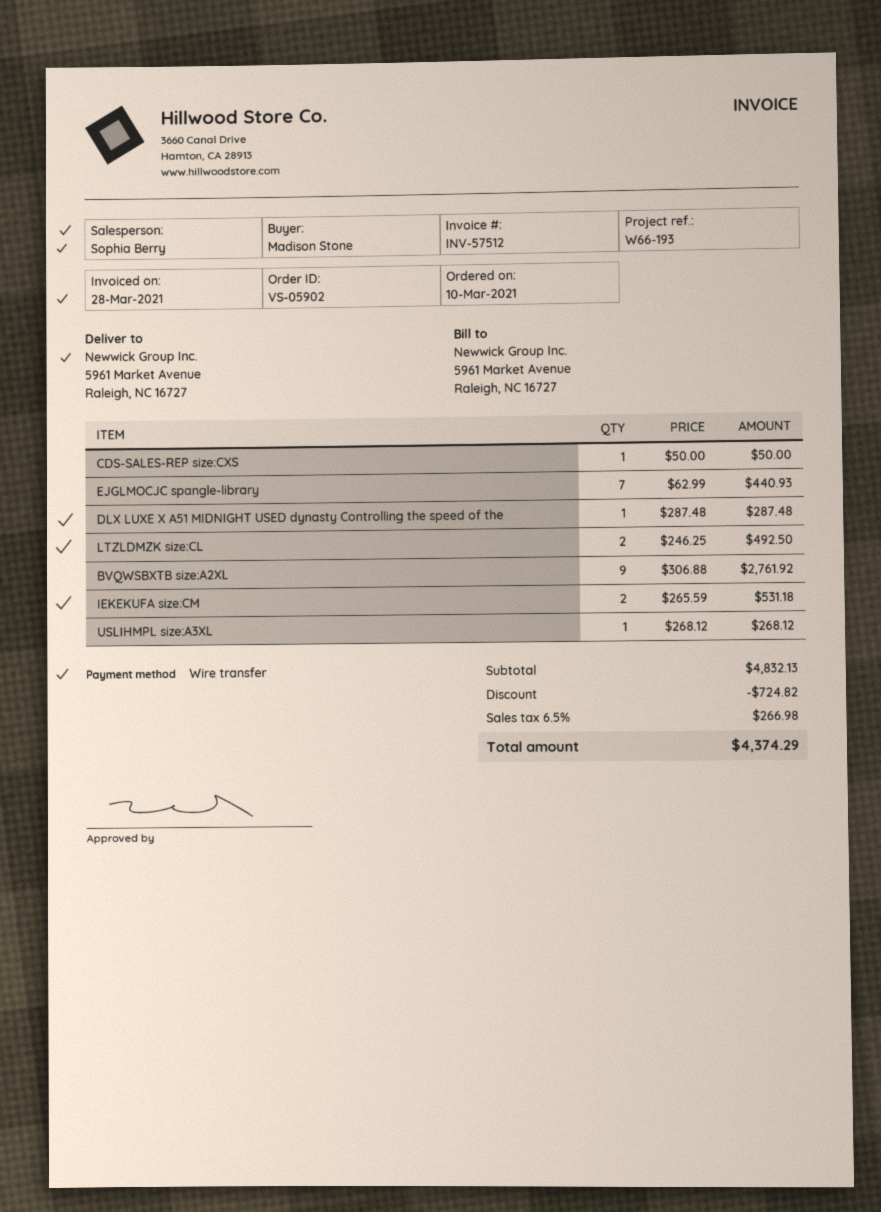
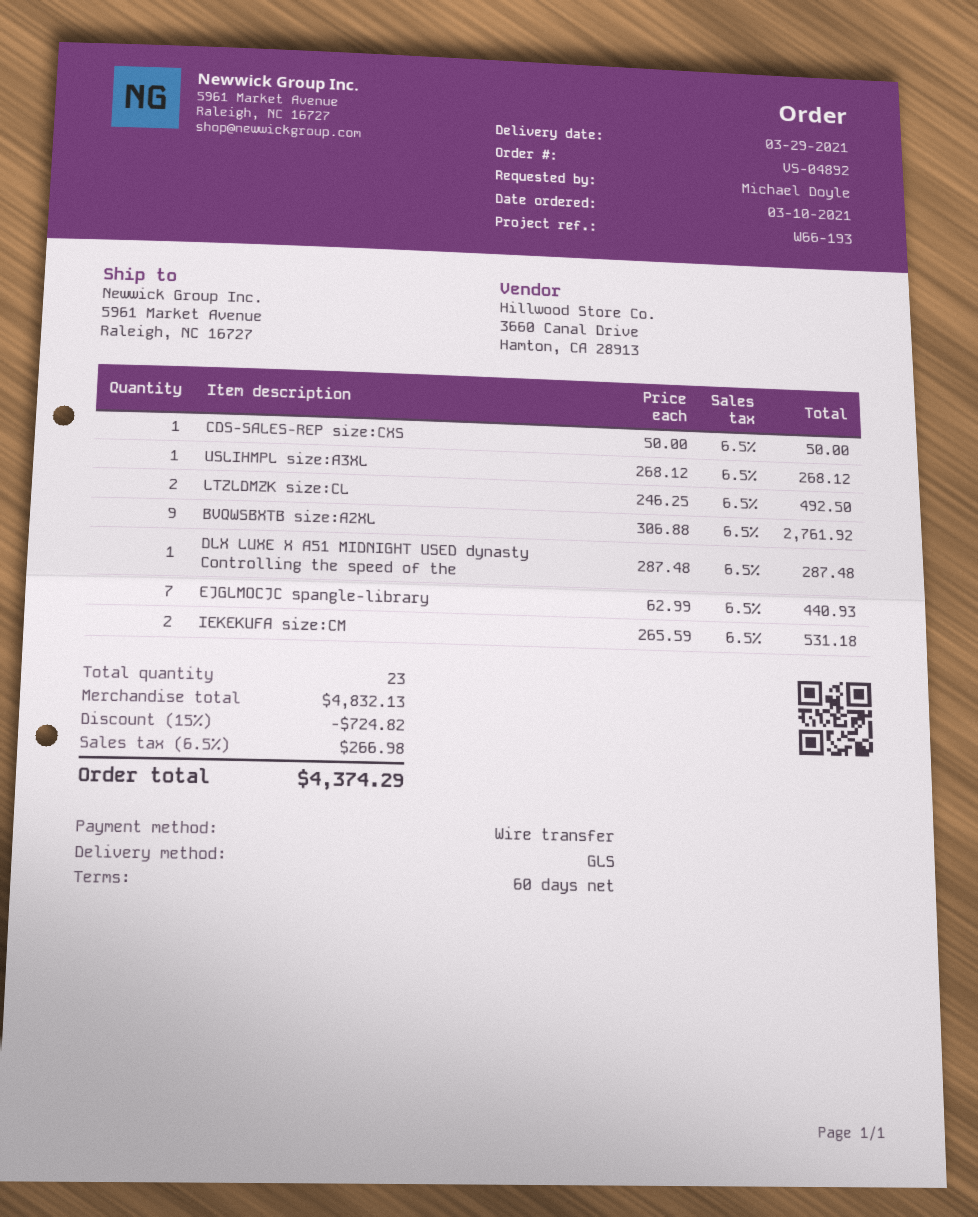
order number: VS-05902 -> VS-04892
ordered by: Madison Stone -> Michael Doyle

